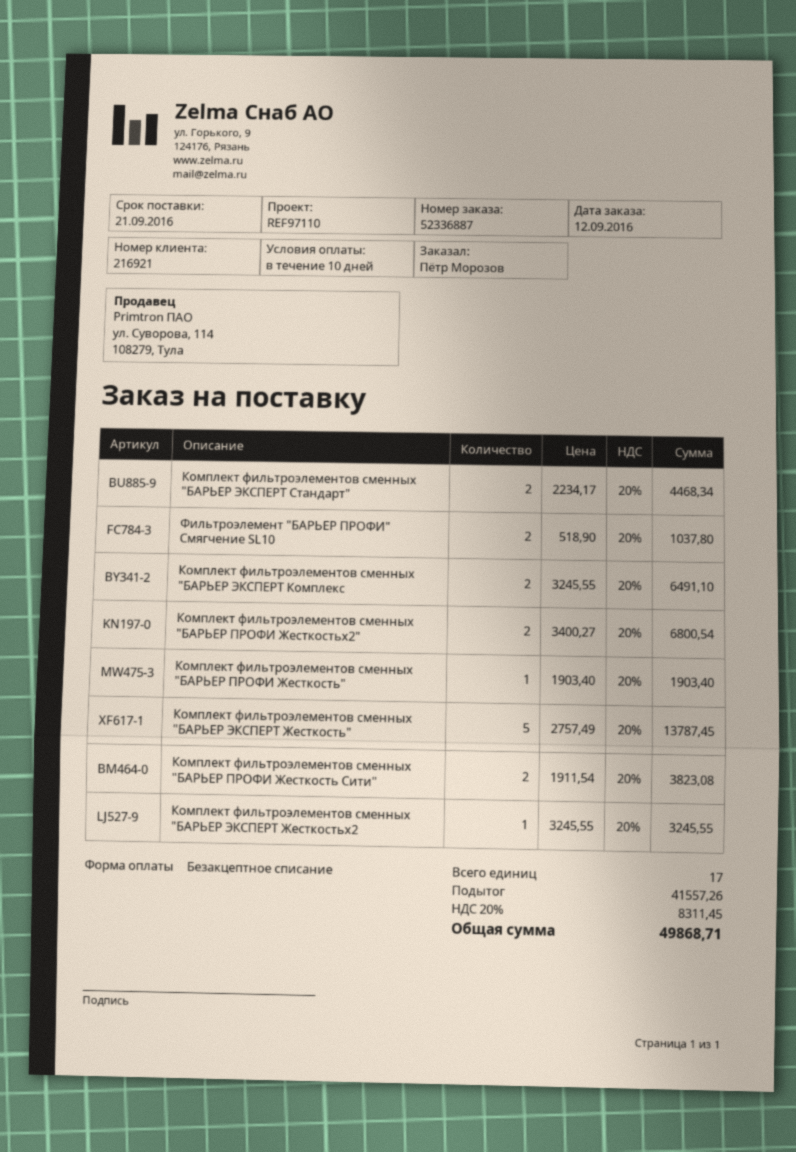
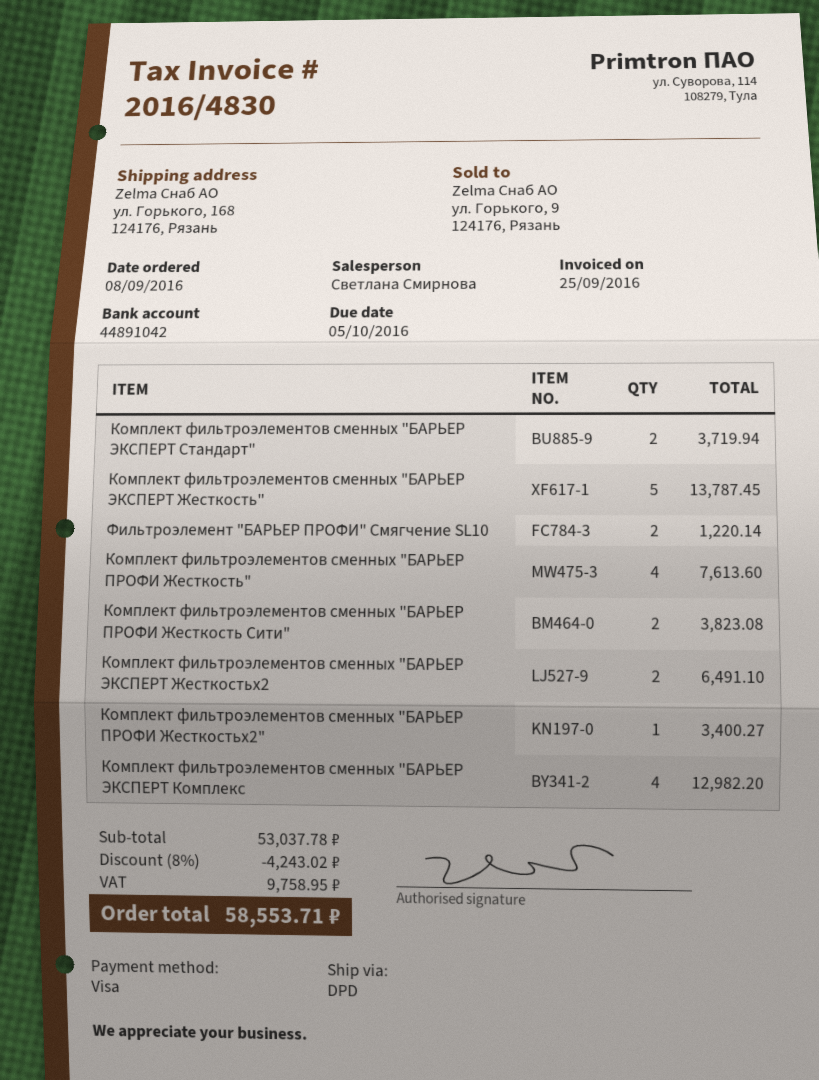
order date: 2016-09-12 -> 2016-09-08
payment method: direct debit -> Visa
Комплект фильтроэлементов сменных "БАРЬЕР ЭКСПЕРТ Стандарт": 2 for 4468.34 -> 2 for 3719.94
Фильтроэлемент "БАРЬЕР ПРОФИ" Смягчение SL10: 2 for 1037.80 -> 2 for 1220.14
Комплект фильтроэлементов сменных "БАРЬЕР ЭКСПЕРТ Комплекс: 2 for 6491.10 -> 4 for 12982.20
Комплект фильтроэлементов сменных "БАРЬЕР ПРОФИ Жесткостьх2": 2 for 6800.54 -> 1 for 3400.27
Комплект фильтроэлементов сменных "БАРЬЕР ПРОФИ Жесткость": 1 for 1903.40 -> 4 for 7613.60
Комплект фильтроэлементов сменных "БАРЬЕР ЭКСПЕРТ Жесткостьх2: 1 for 3245.55 -> 2 for 6491.10
subtotal: 41557.26 -> 53037.78
discount: none -> 8% = 4243.02
tax: 8311.45 -> 9758.95
total: 49868.71 -> 58553.71

